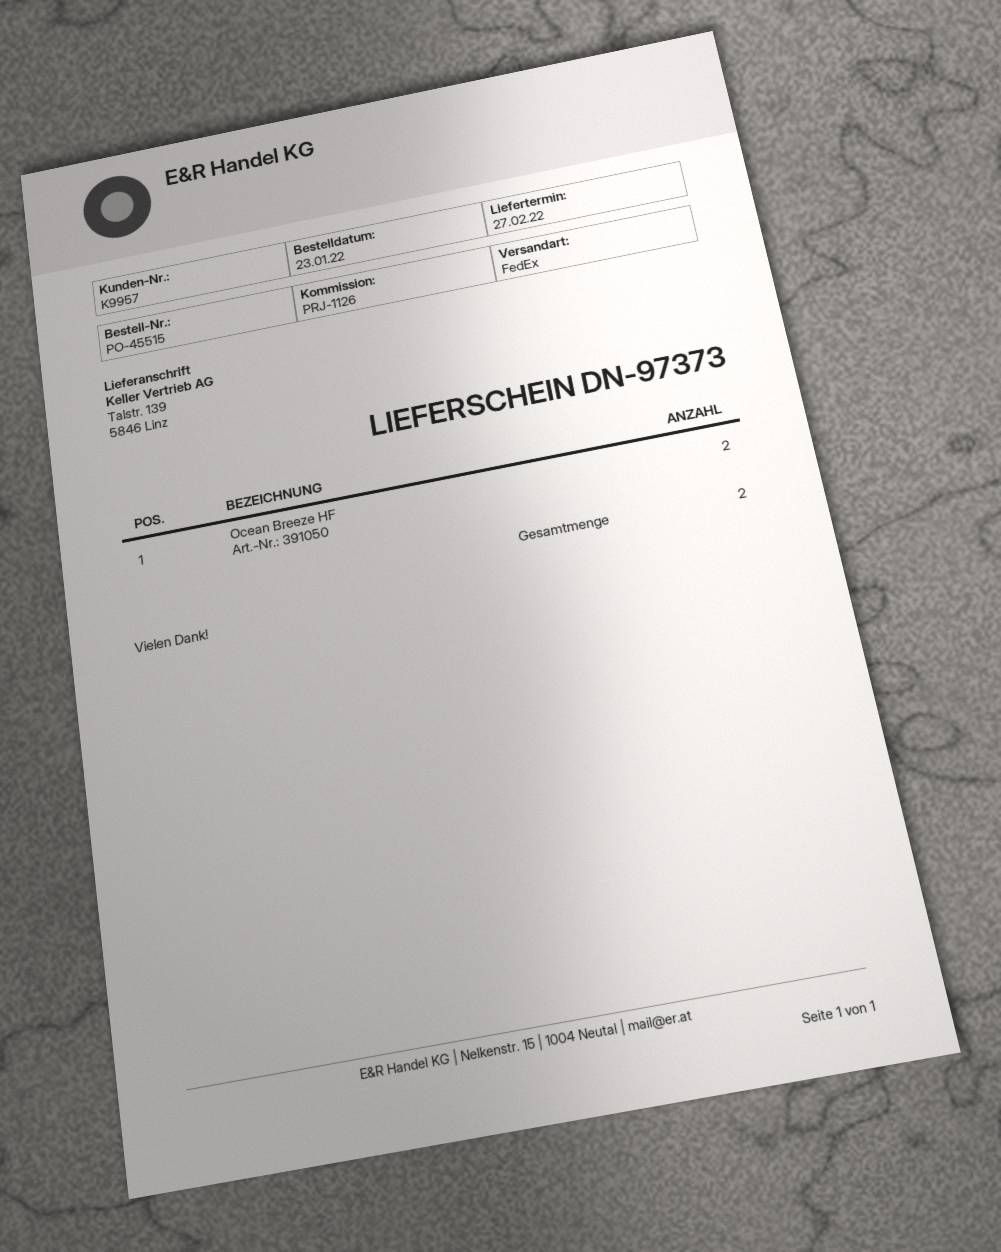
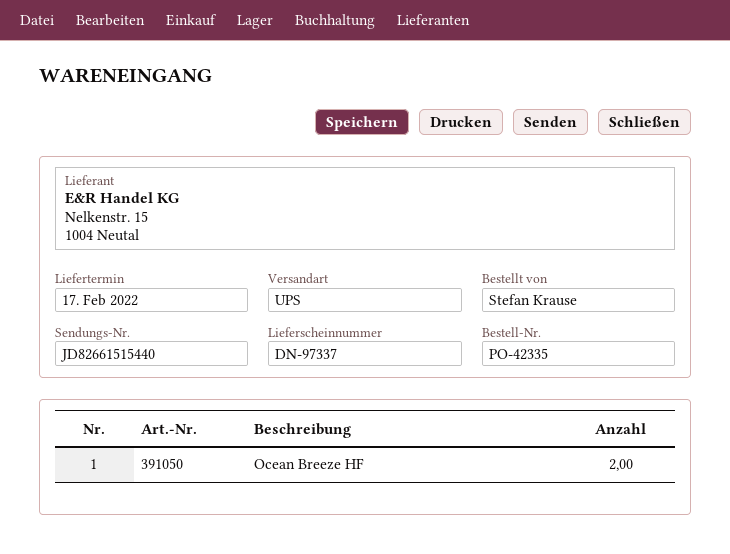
order number: PO-45515 -> PO-42335
delivery note number: DN-97373 -> DN-97337
delivery date: 2022-02-27 -> 2022-02-17
shipping method: FedEx -> UPS

